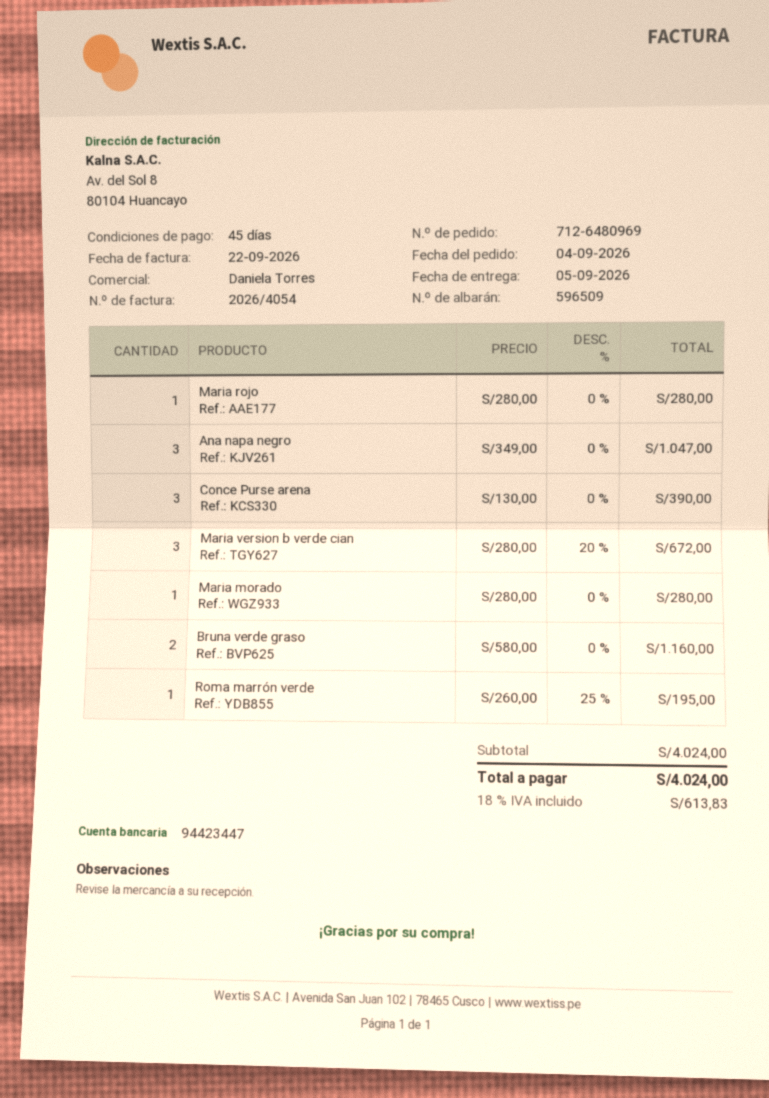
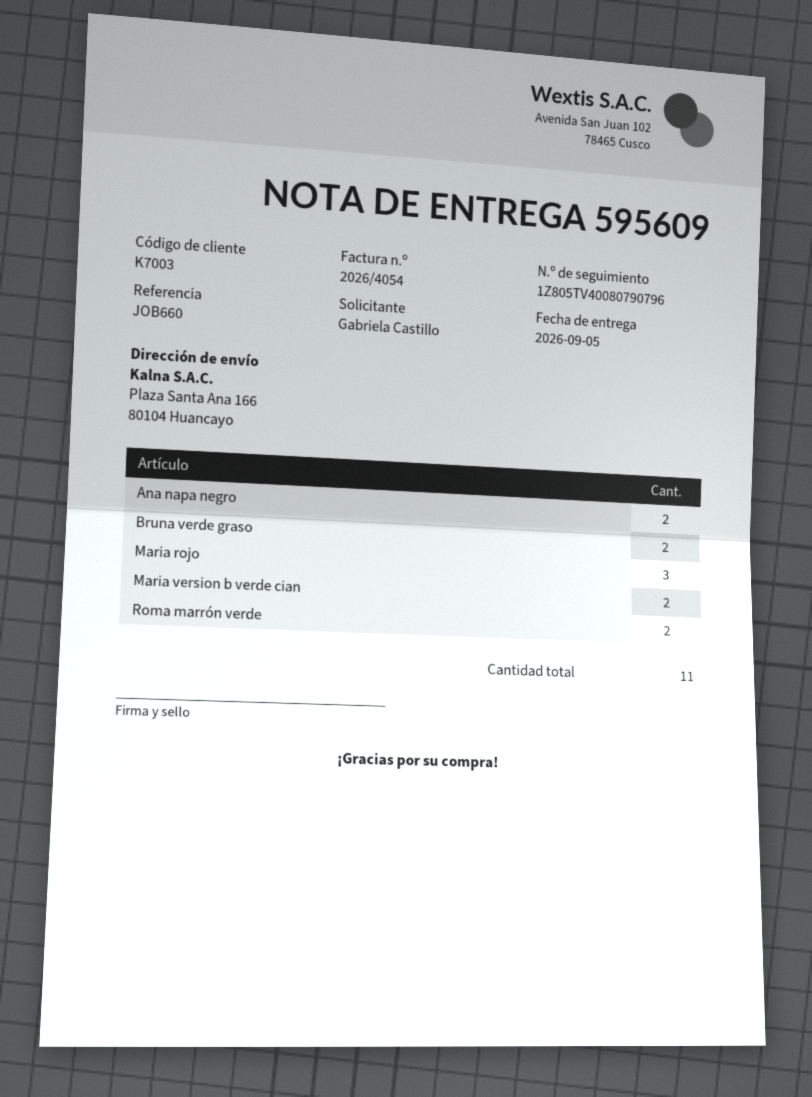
delivery note number: 596509 -> 595609
Maria rojo: 1 -> 3
Ana napa negro: 3 -> 2
Conce Purse arena: 3 -> none
Maria version b verde cian: 3 -> 2
Maria morado: 1 -> none
Roma marrón verde: 1 -> 2

